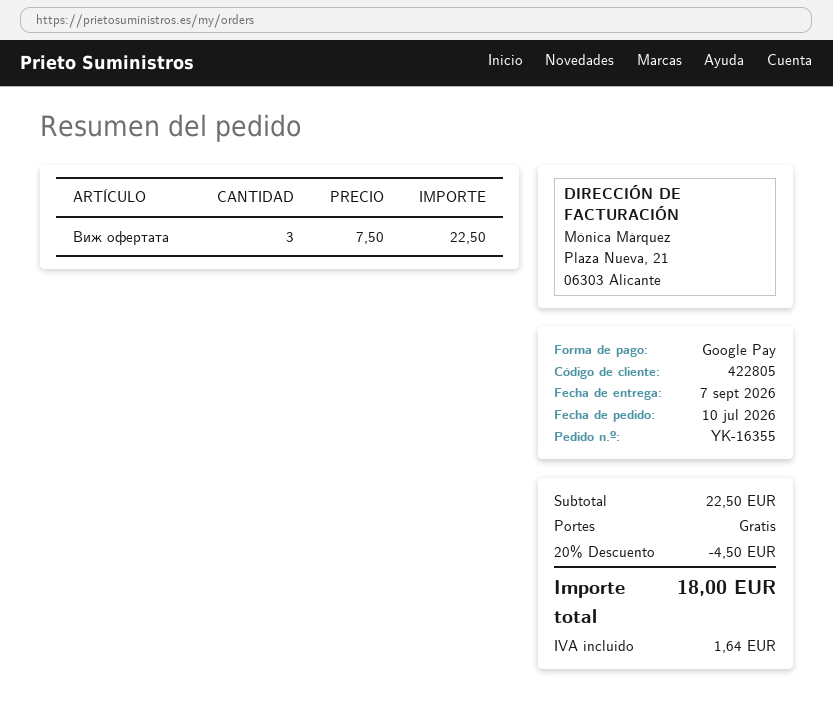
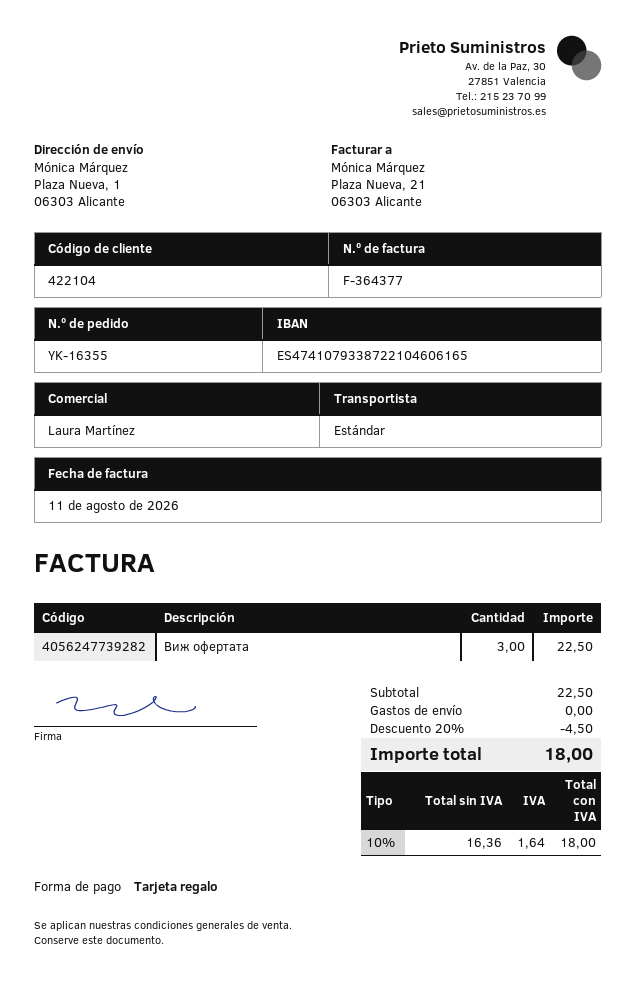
customer number: 422805 -> 422104
payment method: Google Pay -> gift card

